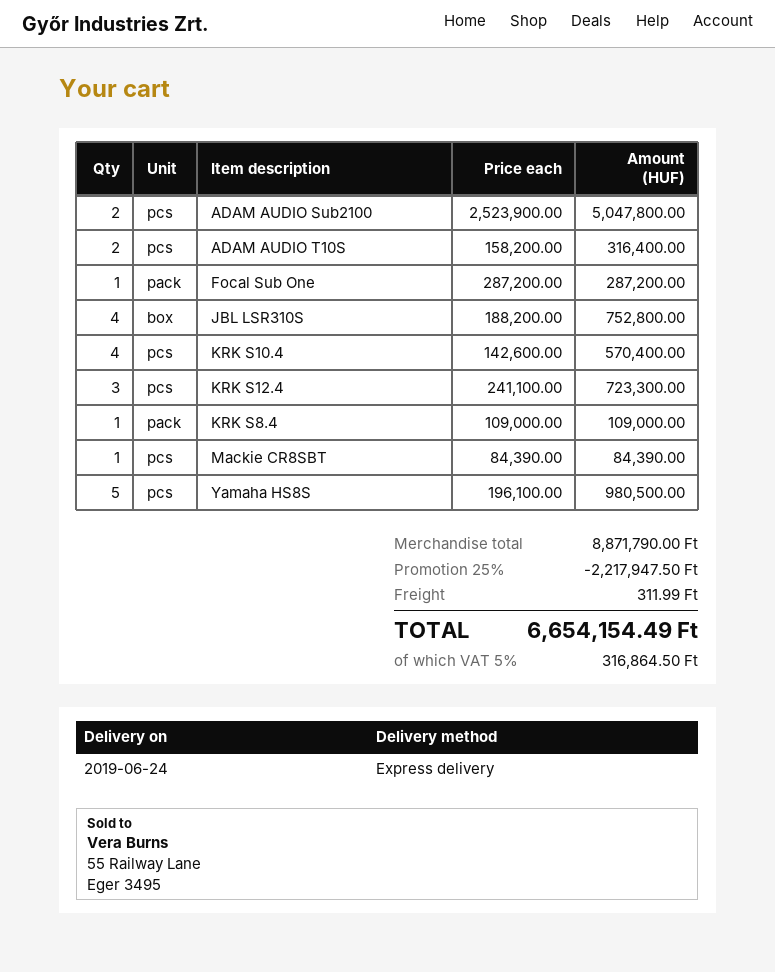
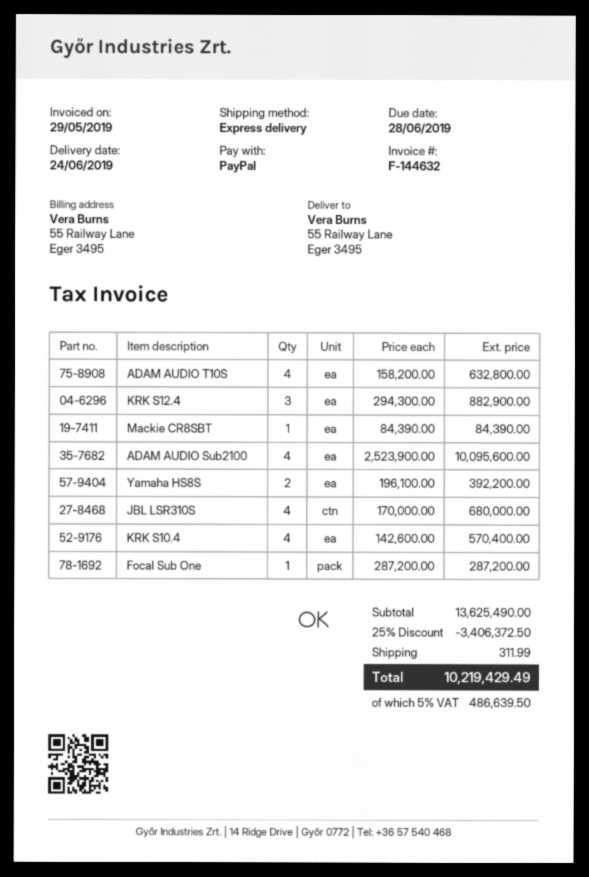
ADAM AUDIO Sub2100: 2 x 2523900.00 = 5047800.00 -> 4 x 2523900.00 = 10095600.00
ADAM AUDIO T10S: 2 x 158200.00 = 316400.00 -> 4 x 158200.00 = 632800.00
JBL LSR310S: 4 x 188200.00 = 752800.00 -> 4 x 170000.00 = 680000.00
KRK S12.4: 3 x 241100.00 = 723300.00 -> 3 x 294300.00 = 882900.00
KRK S8.4: 1 x 109000.00 = 109000.00 -> none
Yamaha HS8S: 5 x 196100.00 = 980500.00 -> 2 x 196100.00 = 392200.00
subtotal: 8871790.00 -> 13625490.00
discount: 25% = 2217947.50 -> 25% = 3406372.50
tax: 5% = 316864.50 -> 5% = 486639.50
total: 6654154.49 -> 10219429.49

